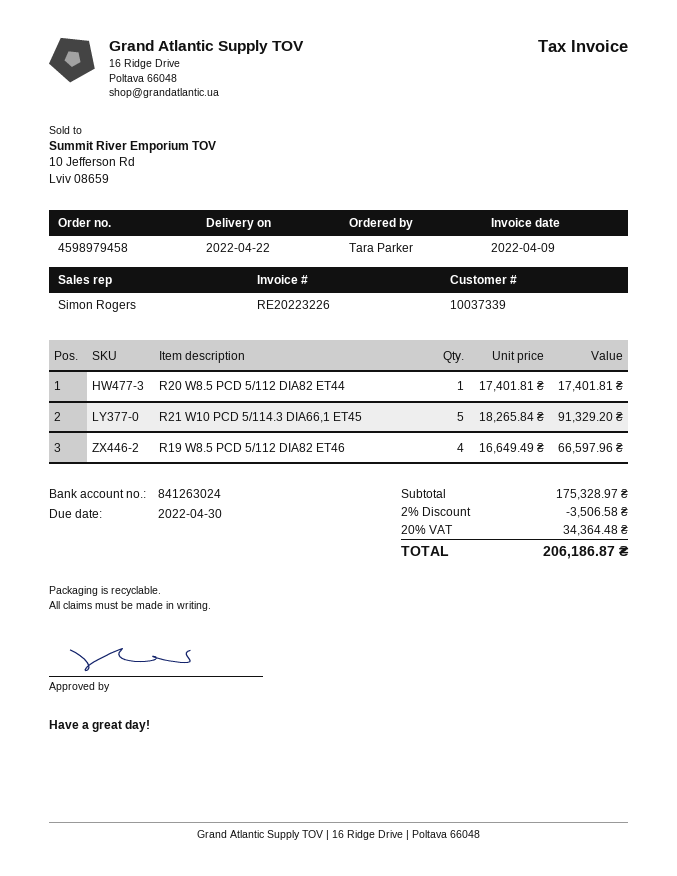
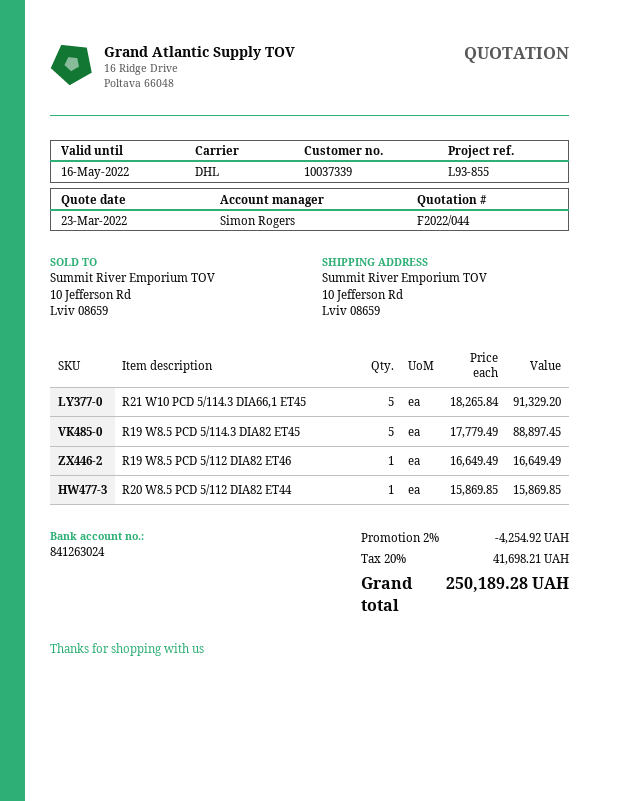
R20 W8.5 PCD 5/112 DIA82 ET44: 1 x 17401.81 = 17401.81 -> 1 x 15869.85 = 15869.85
R19 W8.5 PCD 5/112 DIA82 ET46: 4 x 16649.49 = 66597.96 -> 1 x 16649.49 = 16649.49
R19 W8.5 PCD 5/114.3 DIA82 ET45: none -> 5 x 17779.49 = 88897.45
discount: 2% = 3506.58 -> 2% = 4254.92
tax: 20% = 34364.48 -> 20% = 41698.21
total: 206186.87 -> 250189.28

